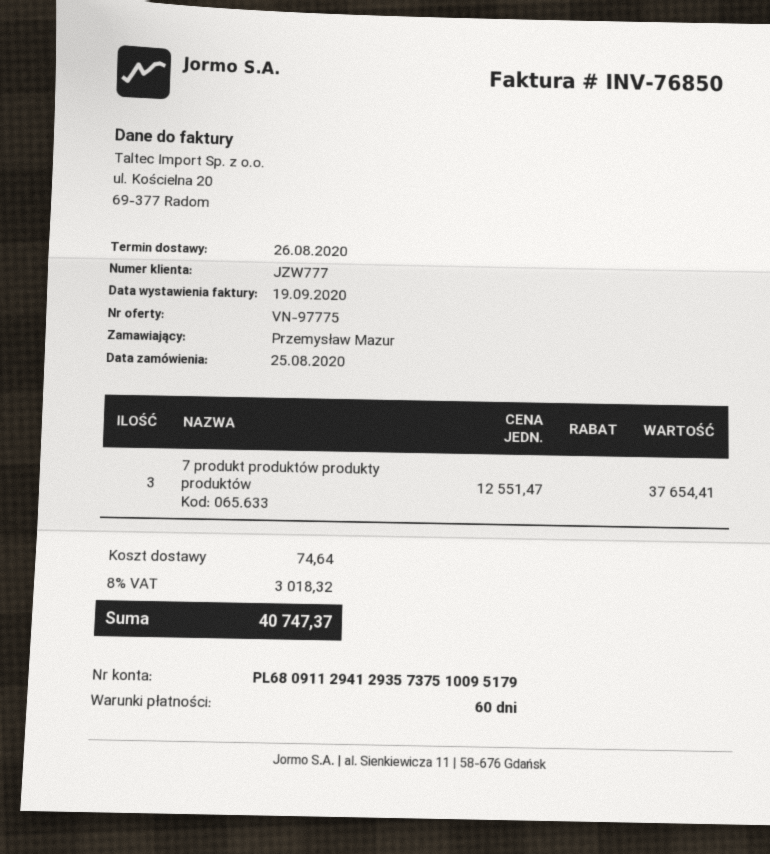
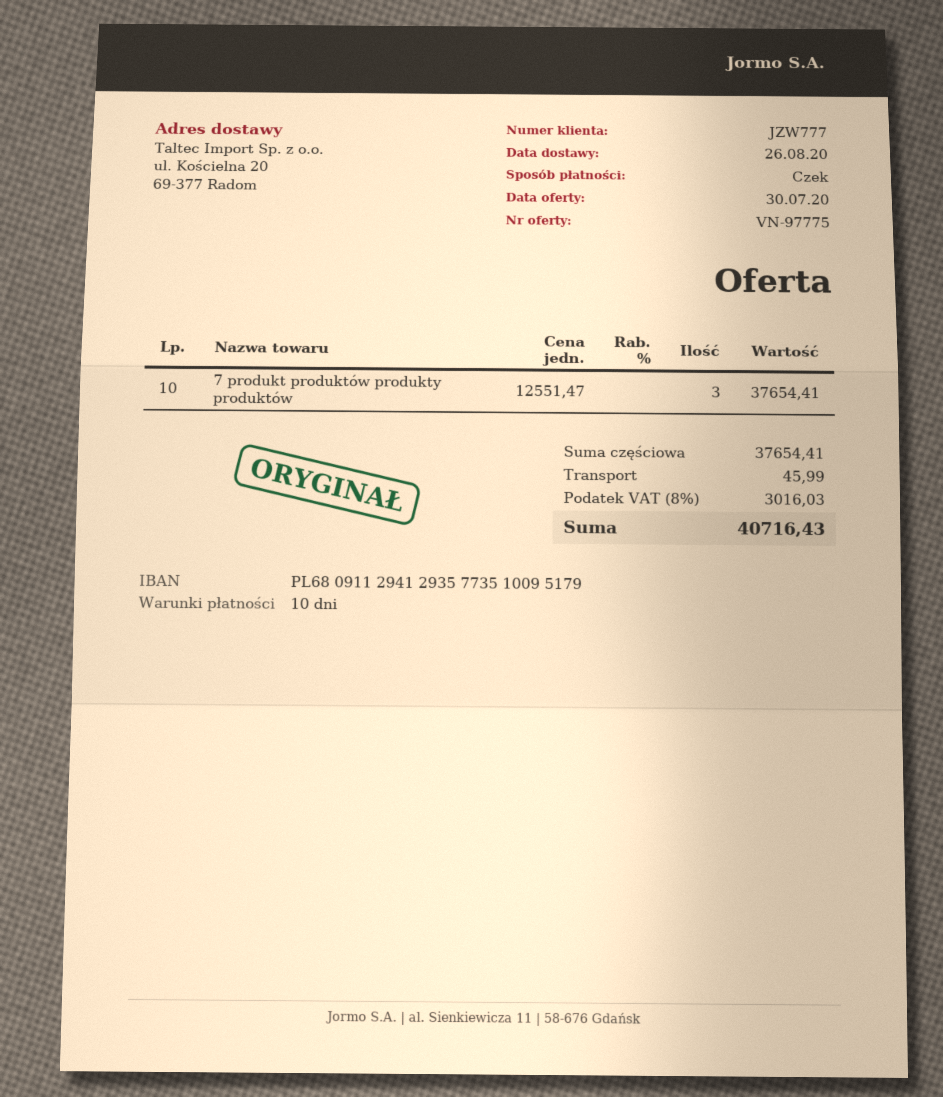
payment terms: 60 days -> 10 days
bank account: PL68091129412935737510095179 -> PL68091129412935773510095179
shipping: 74.64 -> 45.99
tax: 8% = 3018.32 -> 8% = 3016.03
total: 40747.37 -> 40716.43

